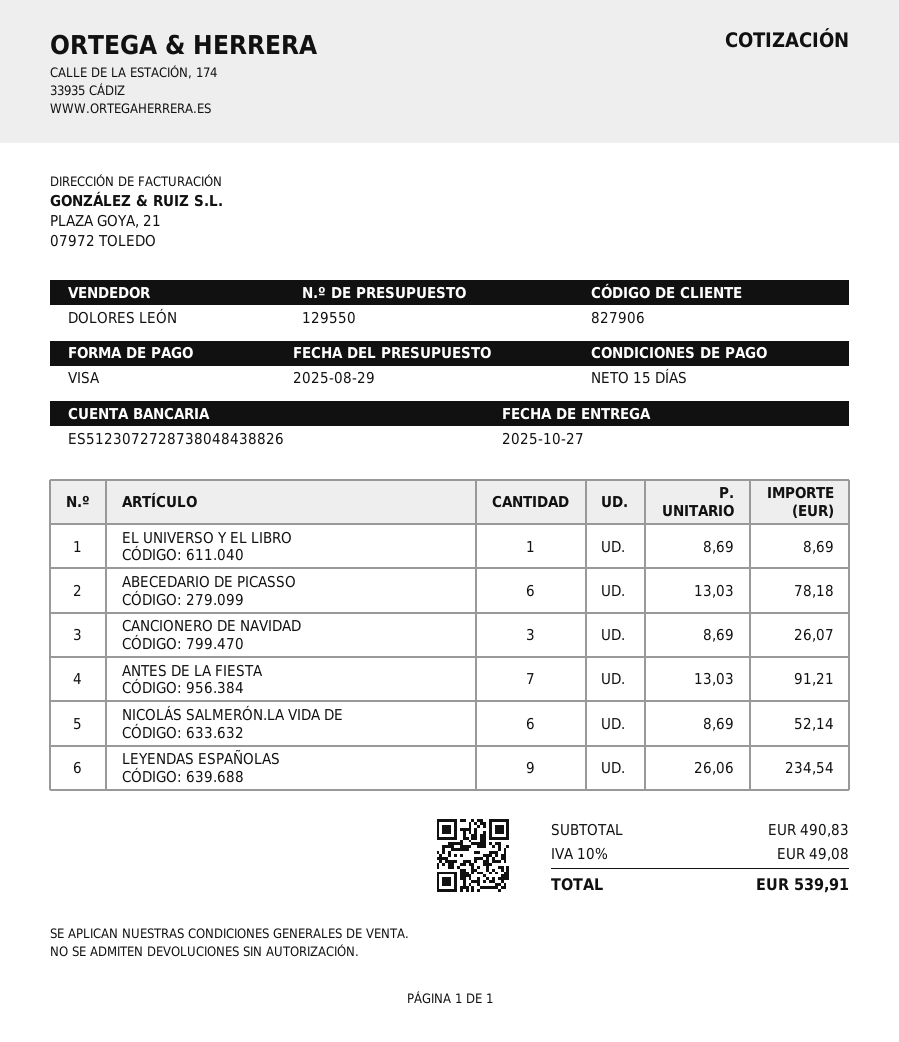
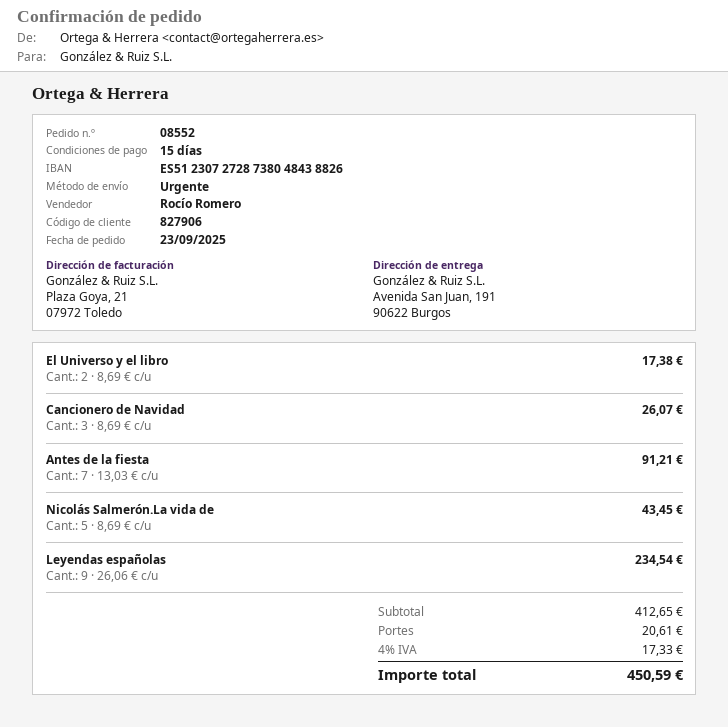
sales rep: DOLORES LEÓN -> Rocío Romero
EL UNIVERSO Y EL LIBRO: 1 x 8.69 = 8.69 -> 2 x 8.69 = 17.38
ABECEDARIO DE PICASSO: 6 x 13.03 = 78.18 -> none
NICOLÁS SALMERÓN.LA VIDA DE: 6 x 8.69 = 52.14 -> 5 x 8.69 = 43.45
subtotal: 490.83 -> 412.65
shipping: none -> 20.61
tax: 10% = 49.08 -> 4% = 17.33
total: 539.91 -> 450.59

